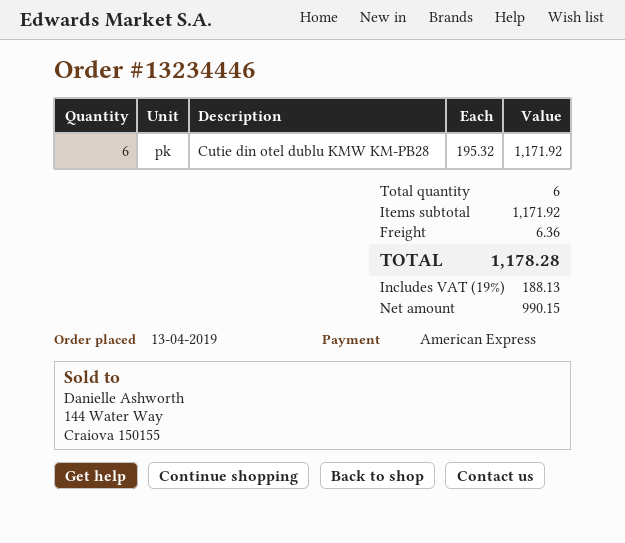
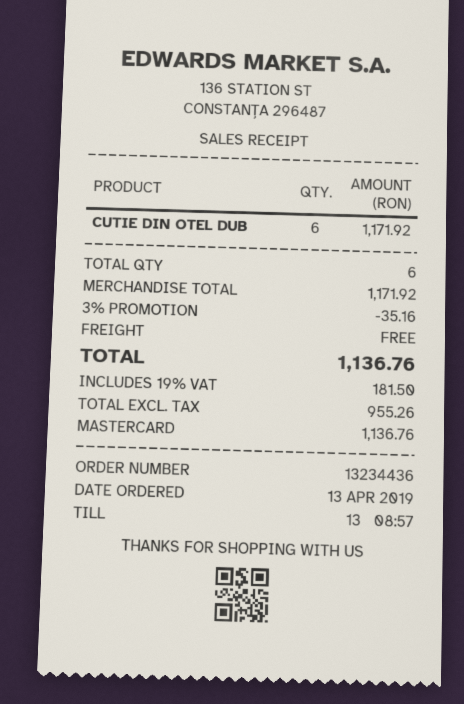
order number: 13234446 -> 13234436
payment method: American Express -> Mastercard
discount: none -> 3% = 35.16
shipping: 6.36 -> 0.00
net: 990.15 -> 955.26
tax: 19% = 188.13 -> 19% = 181.50
total: 1178.28 -> 1136.76

